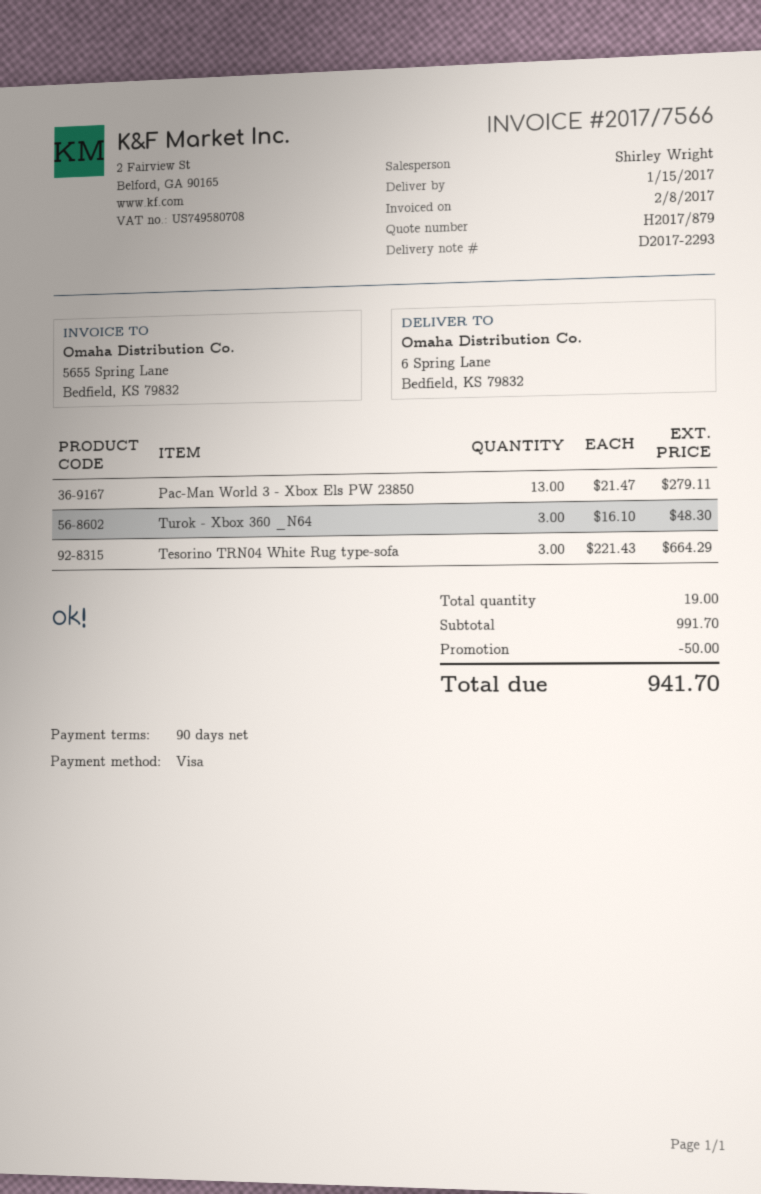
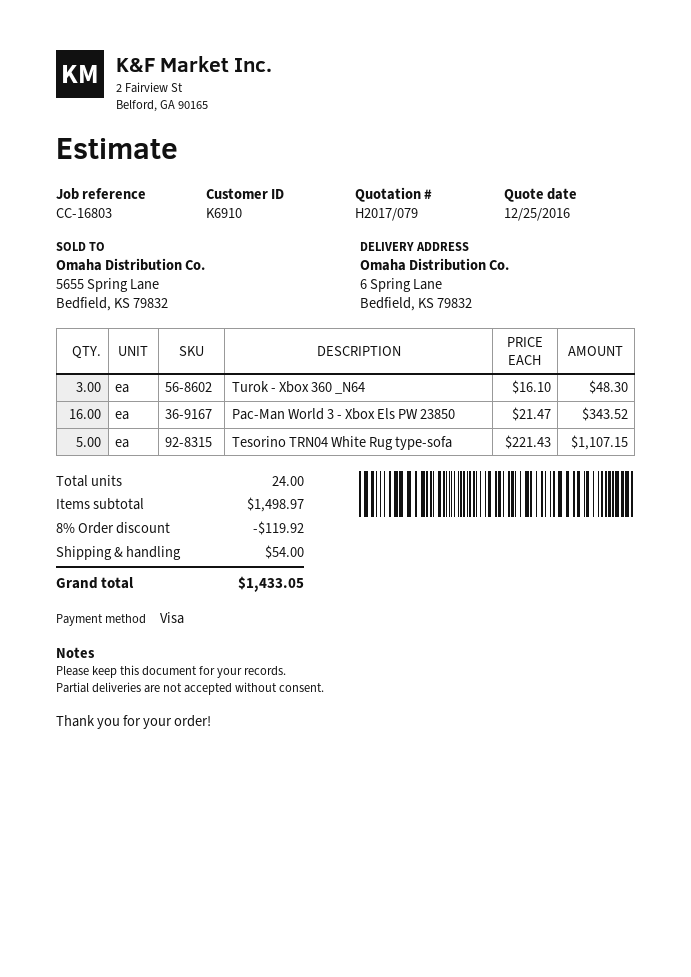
quote number: H2017/879 -> H2017/079
Pac-Man World 3 - Xbox Els PW 23850: 13 x 21.47 = 279.11 -> 16 x 21.47 = 343.52
Tesorino TRN04 White Rug type-sofa: 3 x 221.43 = 664.29 -> 5 x 221.43 = 1107.15
total quantity: 19 -> 24
subtotal: 991.70 -> 1498.97
discount: 50.00 -> 119.92
shipping: none -> 54.00
total: 941.70 -> 1433.05

